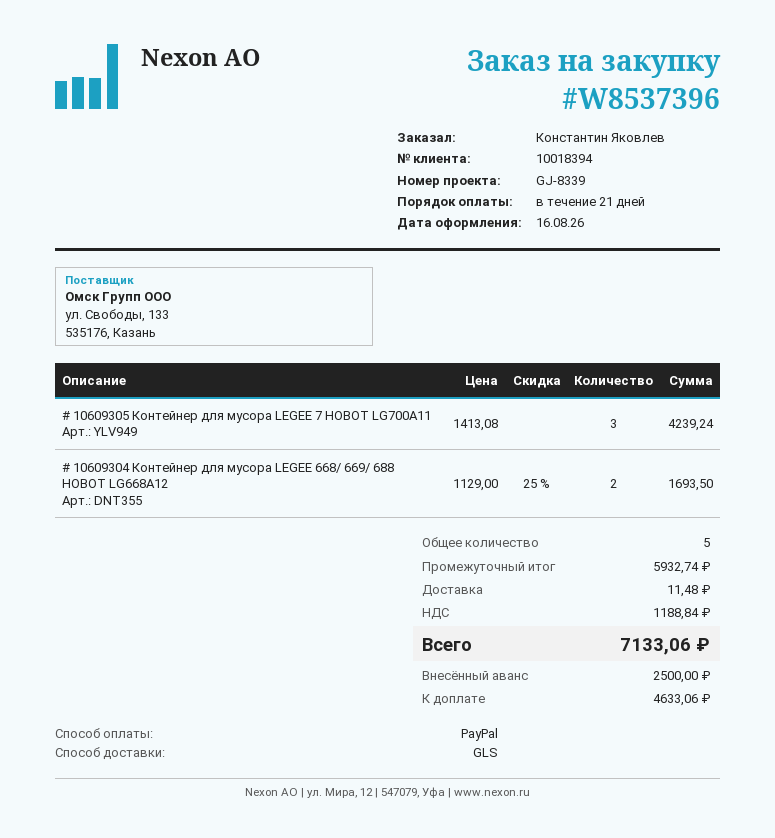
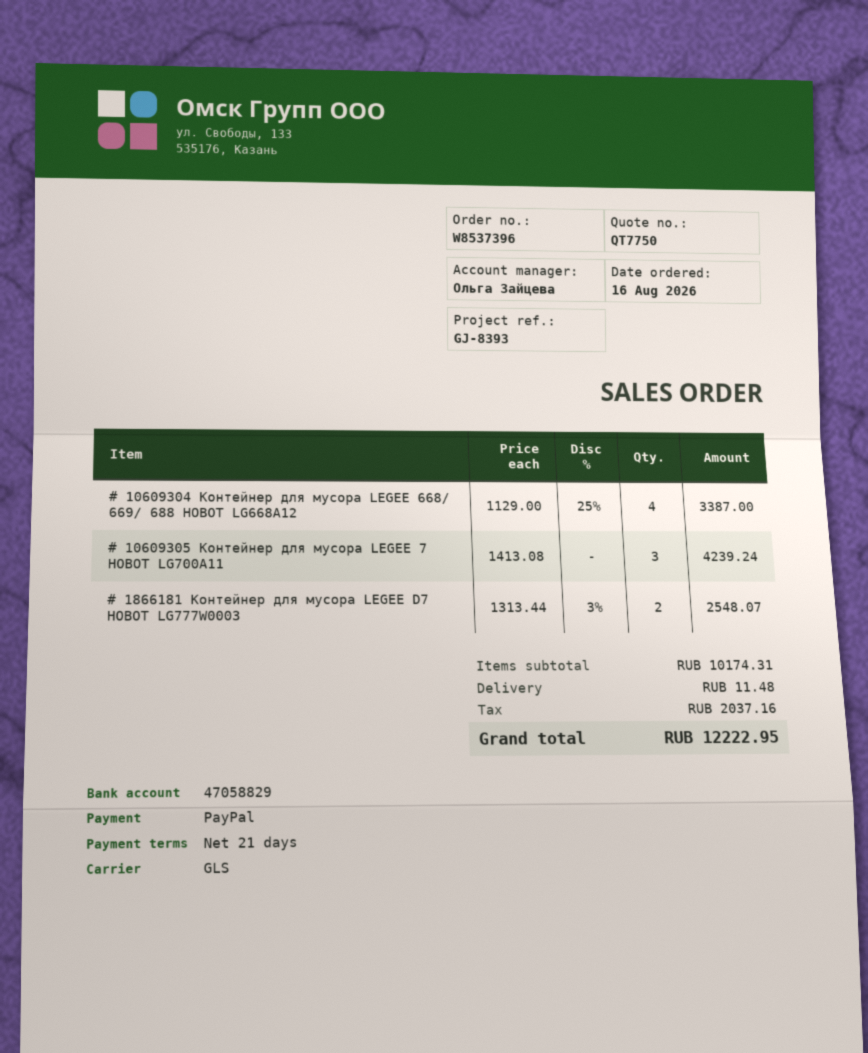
reference: GJ-8339 -> GJ-8393
# 10609304 Контейнер для мусора LEGEE 668/ 669/ 688 HOBOT LG668A12: 2 x 1129.00 - 25% = 1693.50 -> 4 x 1129.00 - 25% = 3387.00
# 1866181 Контейнер для мусора LEGEE D7 HOBOT LG777W0003: none -> 2 x 1313.44 - 3% = 2548.07
subtotal: 5932.74 -> 10174.31
tax: 1188.84 -> 2037.16
total: 7133.06 -> 12222.95

